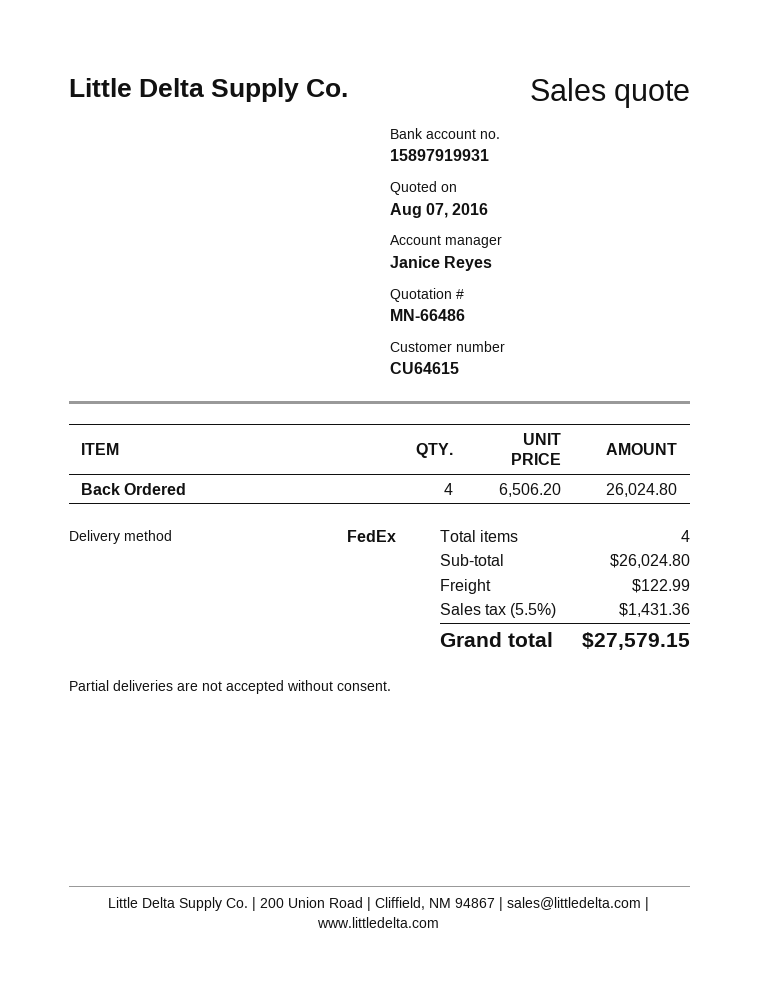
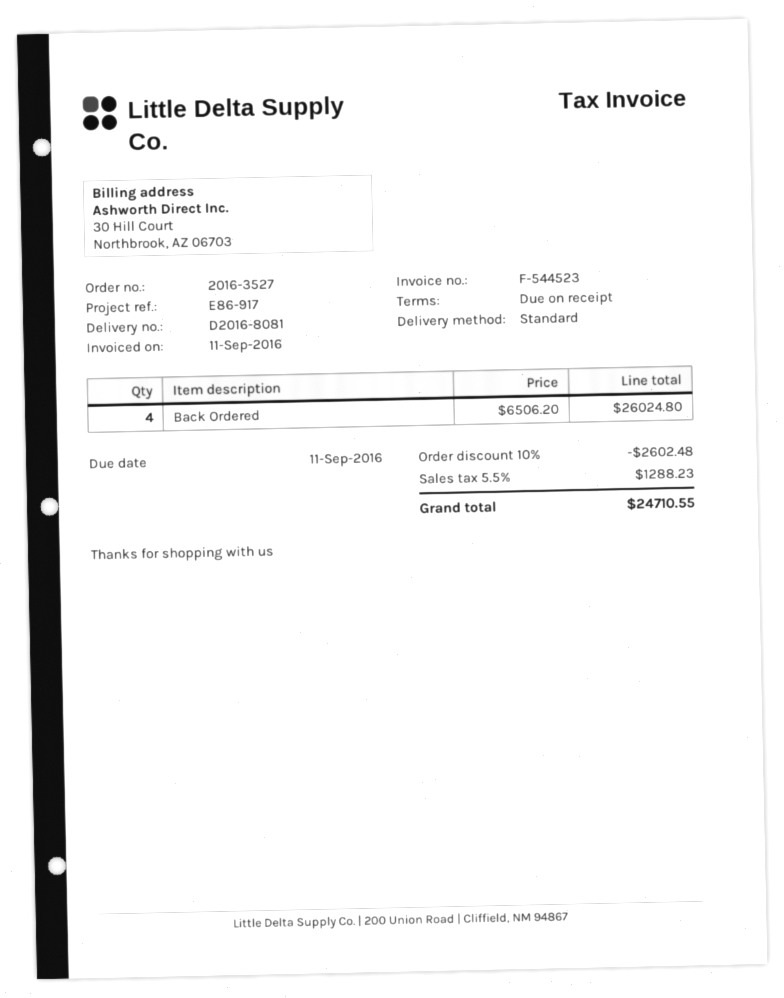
shipping method: FedEx -> standard
discount: none -> 10% = 2602.48
shipping: 122.99 -> none
tax: 5.5% = 1431.36 -> 5.5% = 1288.23
total: 27579.15 -> 24710.55

